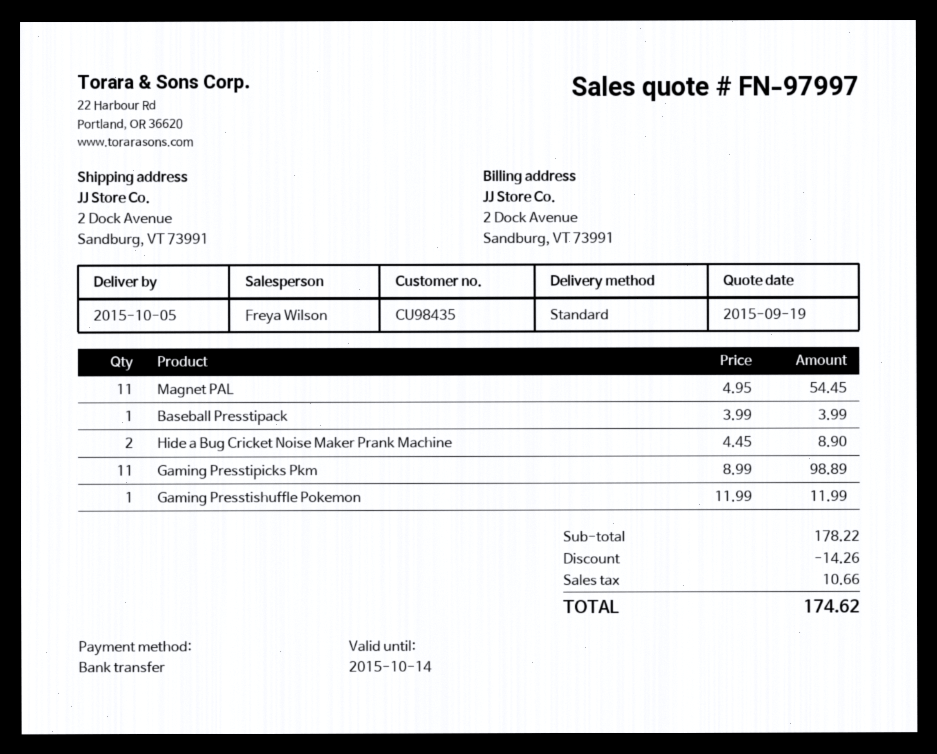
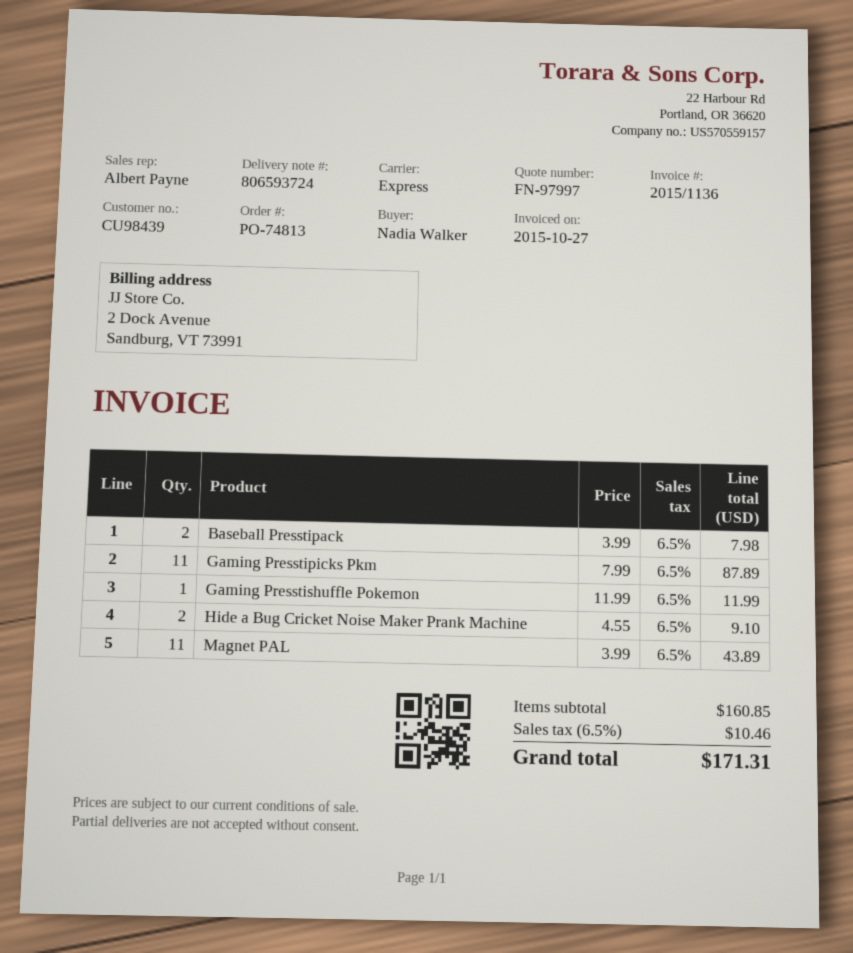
customer number: CU98435 -> CU98439
sales rep: Freya Wilson -> Albert Payne
shipping method: standard -> express
Magnet PAL: 11 x 4.95 = 54.45 -> 11 x 3.99 = 43.89
Baseball Presstipack: 1 x 3.99 = 3.99 -> 2 x 3.99 = 7.98
Hide a Bug Cricket Noise Maker Prank Machine: 2 x 4.45 = 8.90 -> 2 x 4.55 = 9.10
Gaming Presstipicks Pkm: 11 x 8.99 = 98.89 -> 11 x 7.99 = 87.89
subtotal: 178.22 -> 160.85
discount: 14.26 -> none
tax: 10.66 -> 10.46
total: 174.62 -> 171.31

